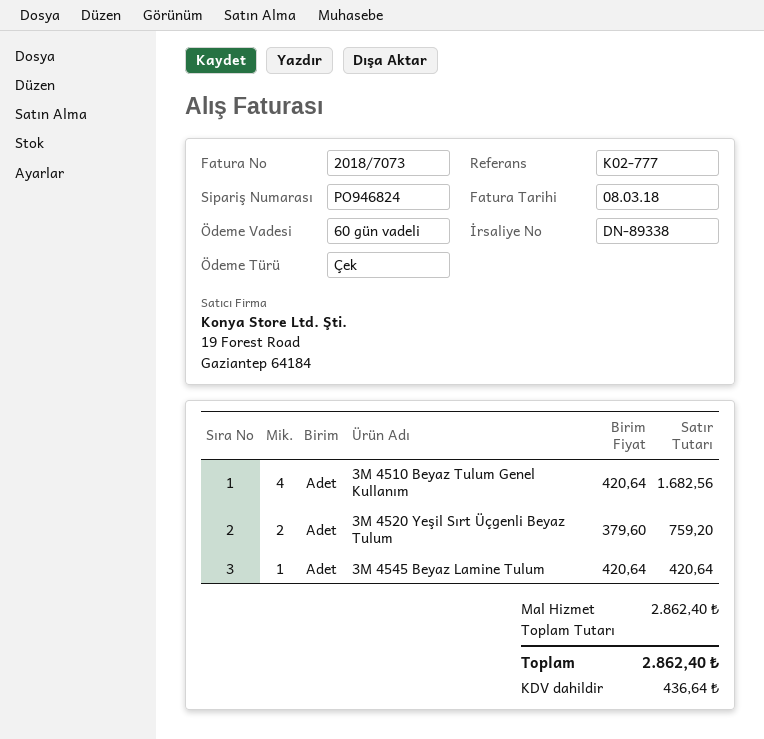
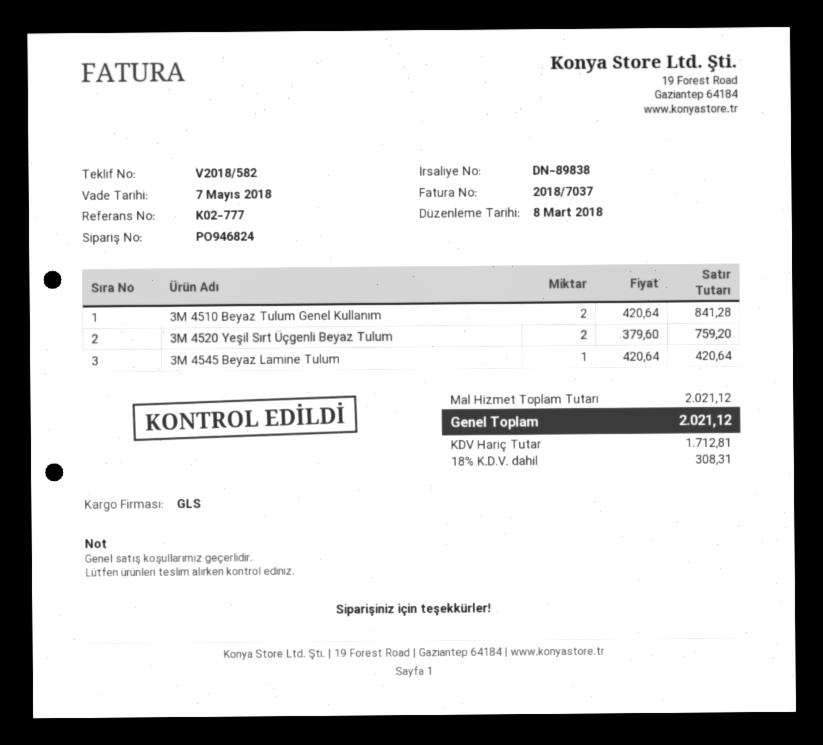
delivery note number: DN-89338 -> DN-89838
invoice number: 2018/7073 -> 2018/7037
3M 4510 Beyaz Tulum Genel Kullanım: 4 x 420.64 = 1682.56 -> 2 x 420.64 = 841.28
subtotal: 2862.40 -> 2021.12
tax: 436.64 -> 308.31
total: 2862.40 -> 2021.12

